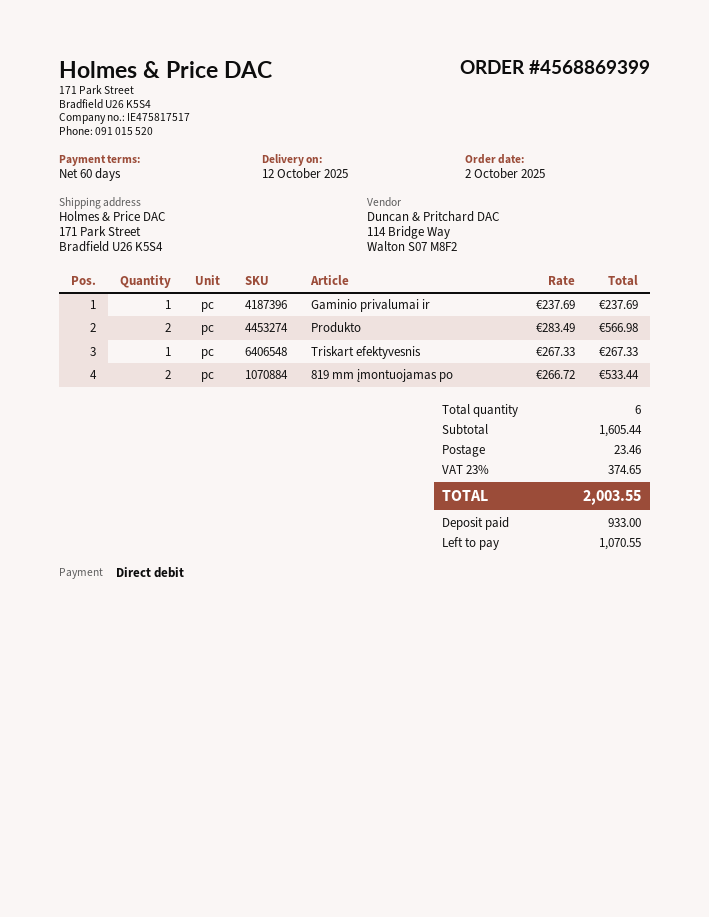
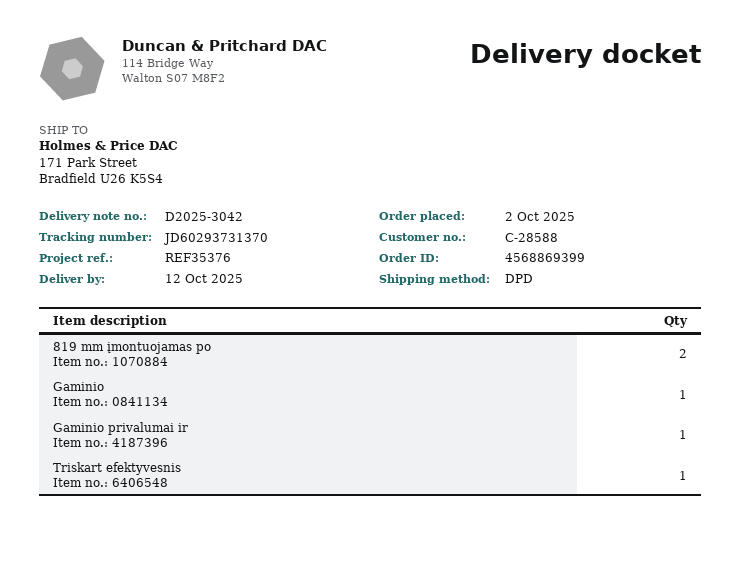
Produkto: 2 -> none
Gaminio: none -> 1

